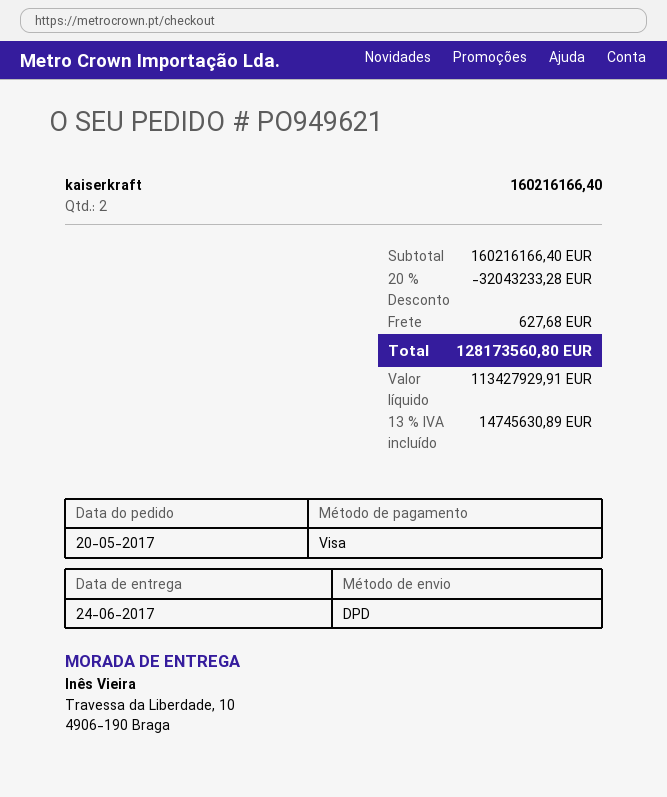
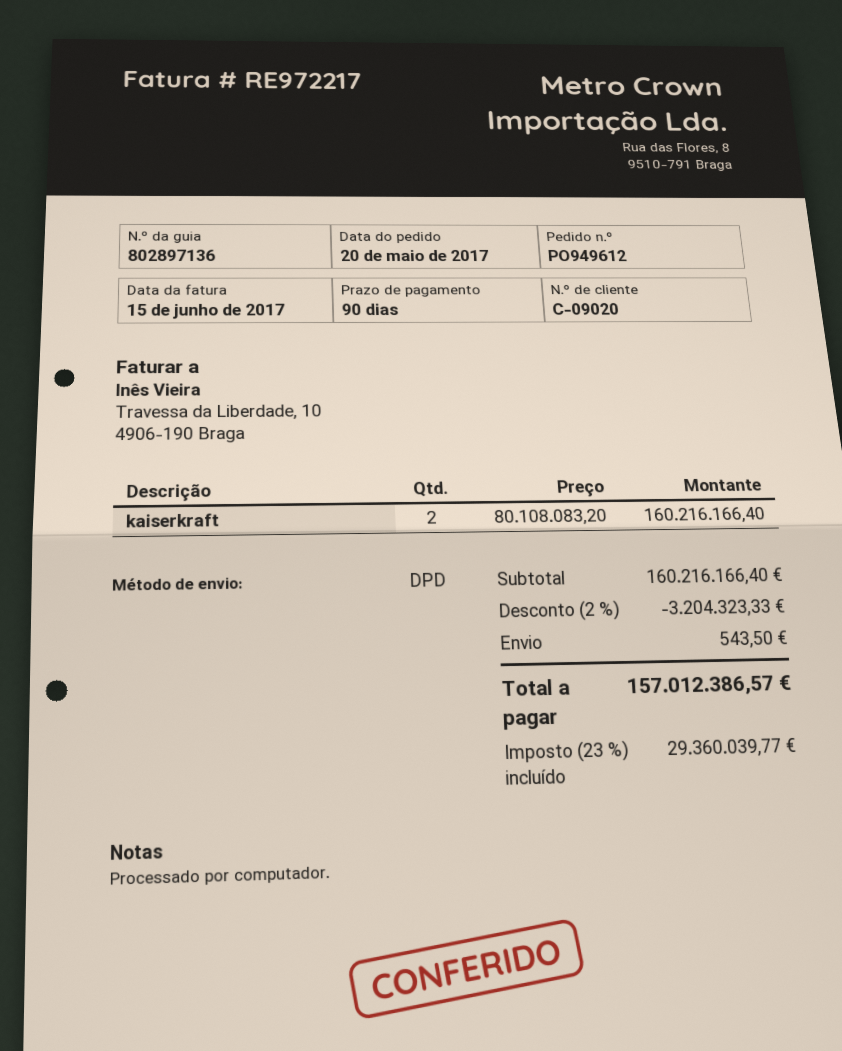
order number: PO949621 -> PO949612
discount: 20% = 32043233.28 -> 2% = 3204323.33
shipping: 627.68 -> 543.50
tax: 13% = 14745630.89 -> 23% = 29360039.77
total: 128173560.80 -> 157012386.57

